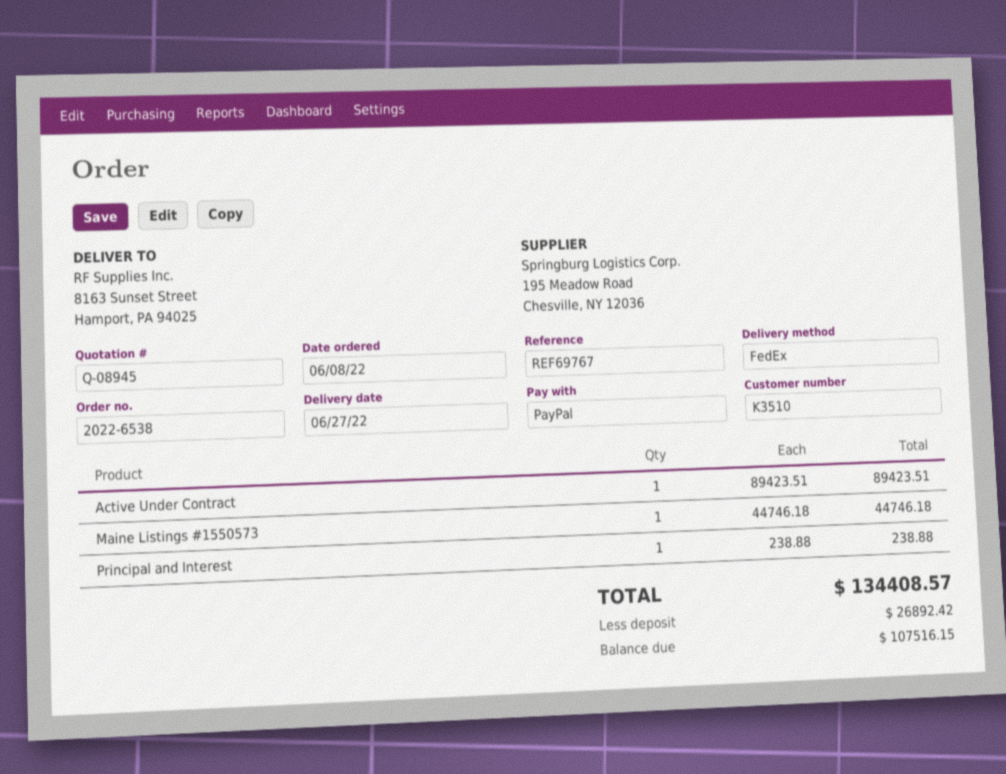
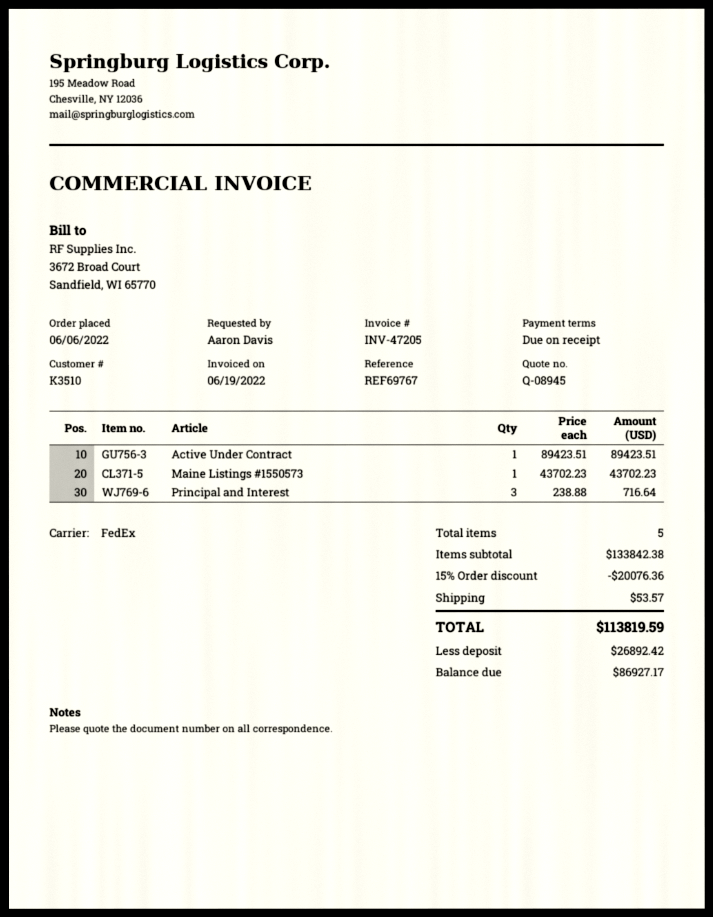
order date: 2022-06-08 -> 2022-06-06
Maine Listings #1550573: 1 x 44746.18 = 44746.18 -> 1 x 43702.23 = 43702.23
Principal and Interest: 1 x 238.88 = 238.88 -> 3 x 238.88 = 716.64
discount: none -> 15% = 20076.36
shipping: none -> 53.57
total: 134408.57 -> 113819.59
balance: 107516.15 -> 86927.17

